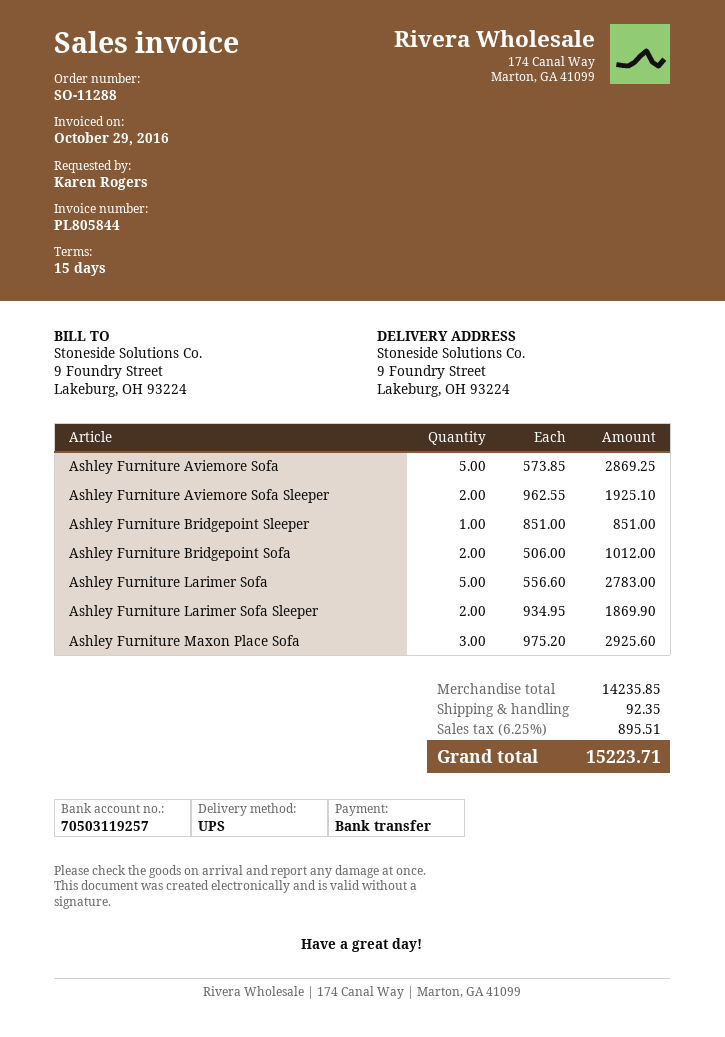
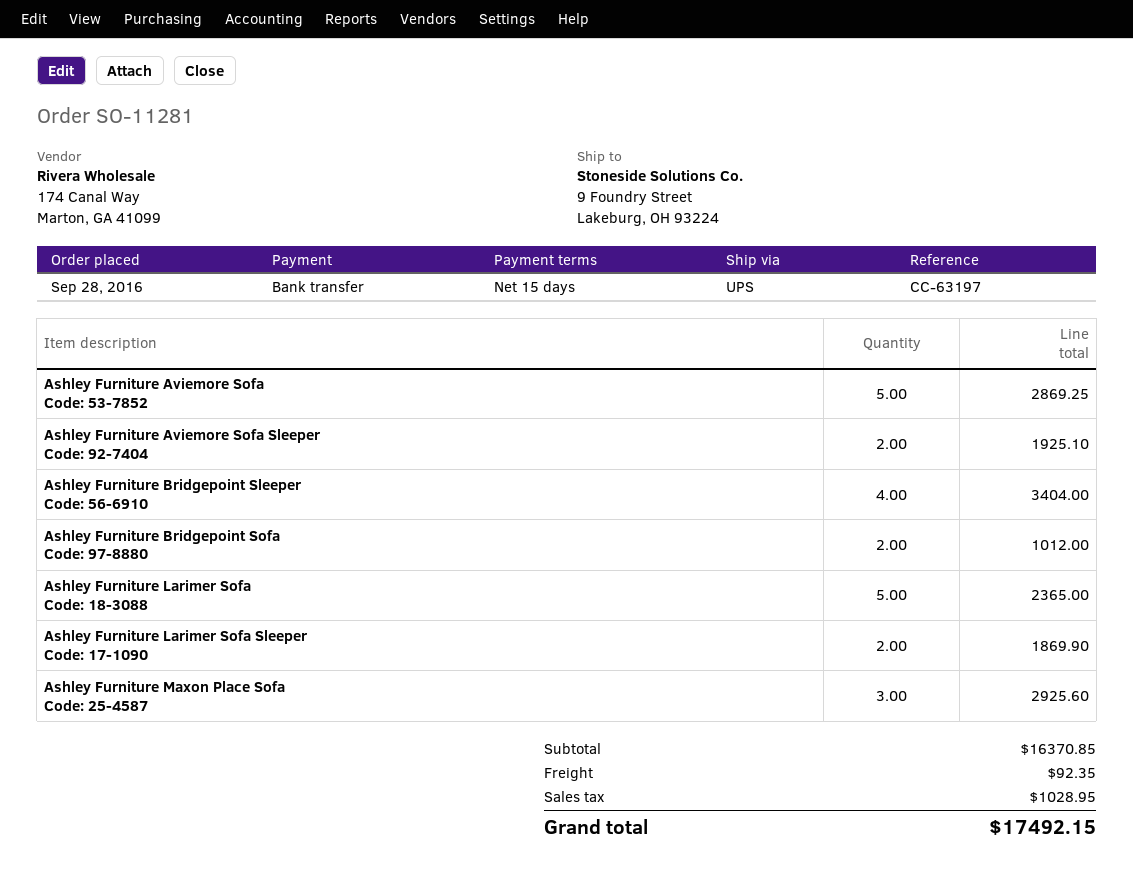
order number: SO-11288 -> SO-11281
Ashley Furniture Bridgepoint Sleeper: 1 for 851.00 -> 4 for 3404.00
Ashley Furniture Larimer Sofa: 5 for 2783.00 -> 5 for 2365.00
subtotal: 14235.85 -> 16370.85
tax: 895.51 -> 1028.95
total: 15223.71 -> 17492.15

